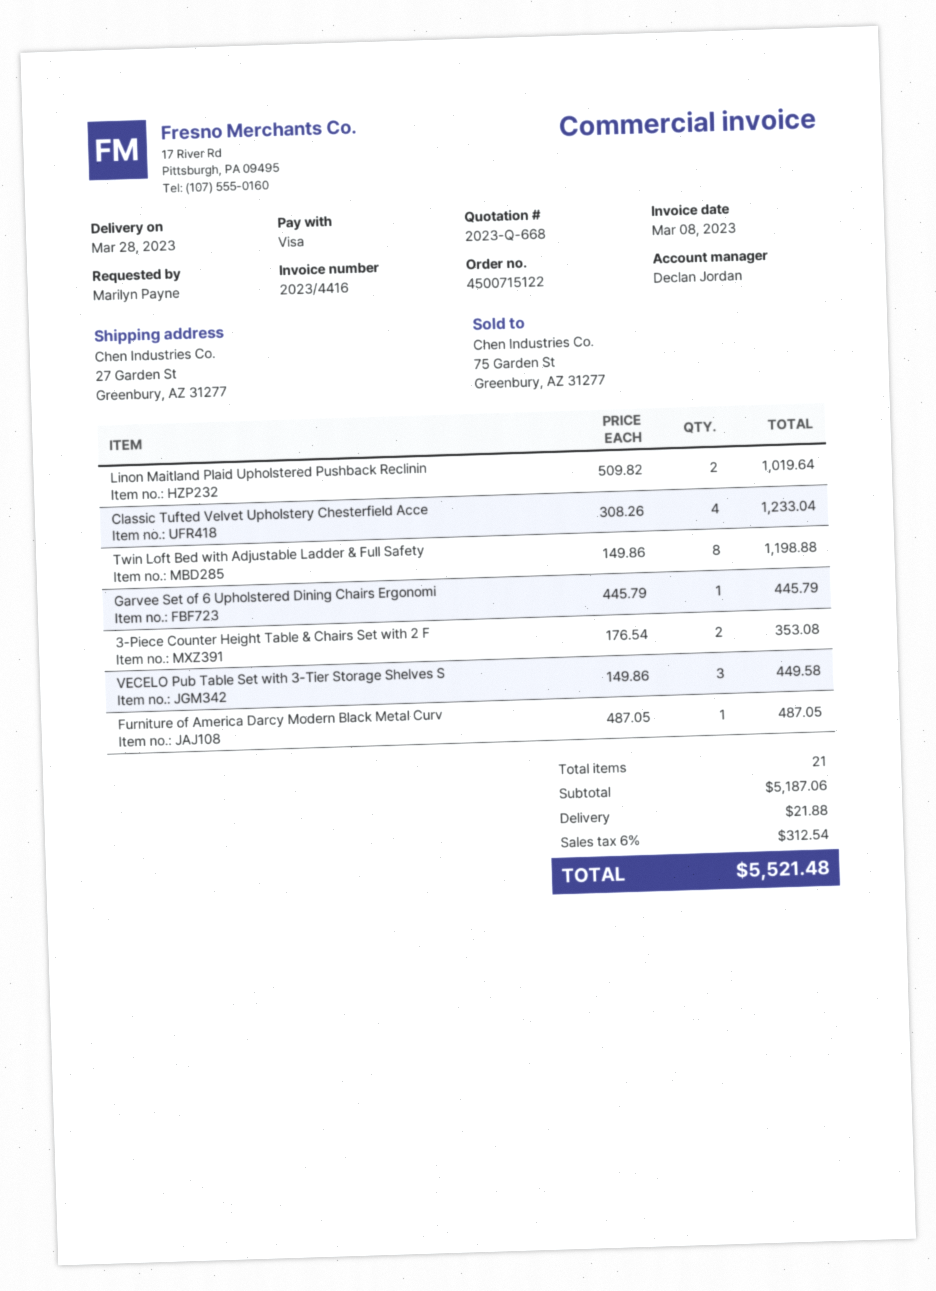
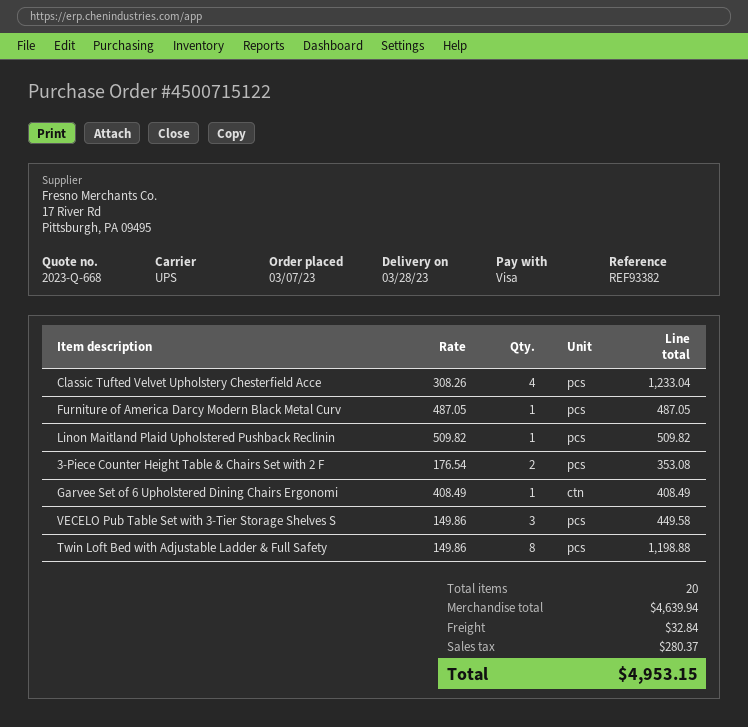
Linon Maitland Plaid Upholstered Pushback Reclinin: 2 x 509.82 = 1019.64 -> 1 x 509.82 = 509.82
Garvee Set of 6 Upholstered Dining Chairs Ergonomi: 1 x 445.79 = 445.79 -> 1 x 408.49 = 408.49
total quantity: 21 -> 20
subtotal: 5187.06 -> 4639.94
shipping: 21.88 -> 32.84
tax: 312.54 -> 280.37
total: 5521.48 -> 4953.15

